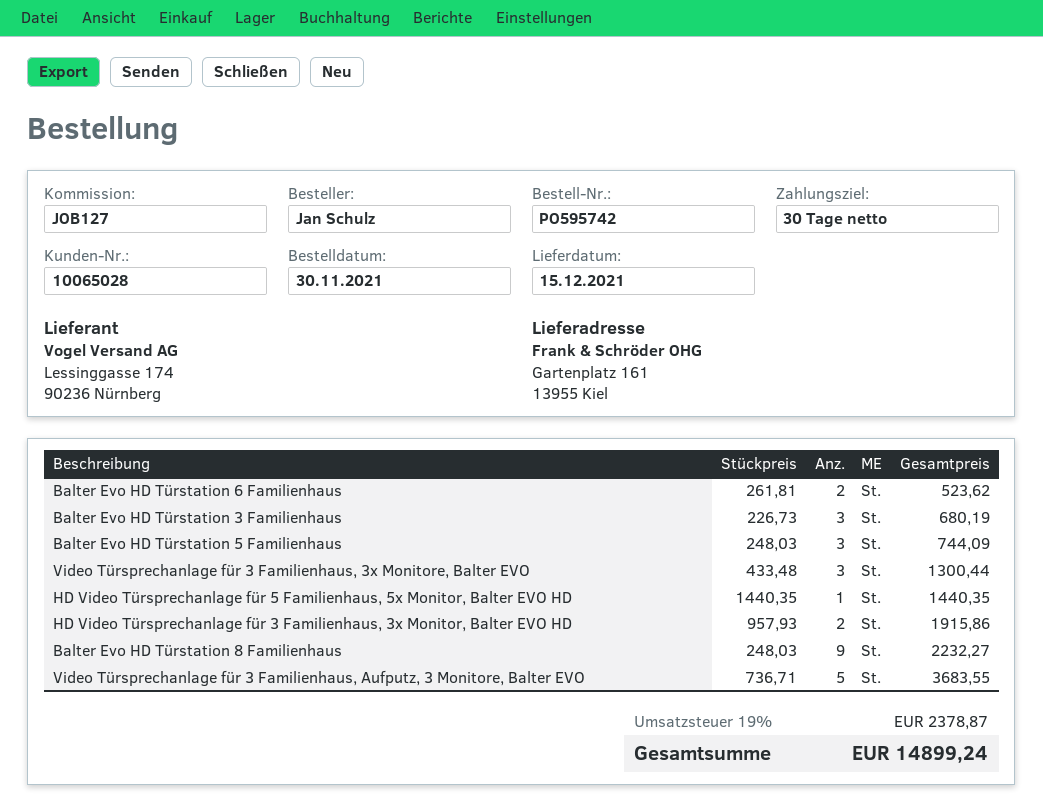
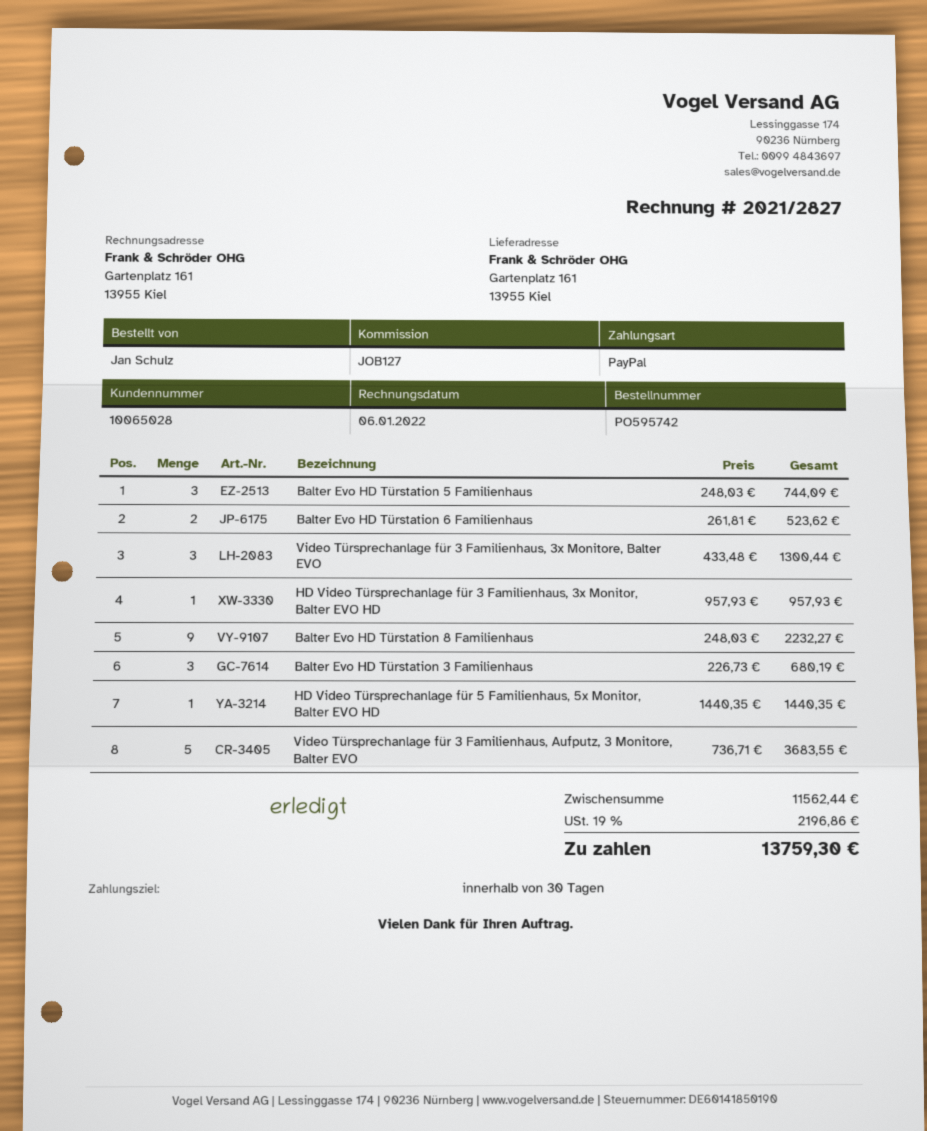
HD Video Türsprechanlage für 3 Familienhaus, 3x Monitor, Balter EVO HD: 2 x 957.93 = 1915.86 -> 1 x 957.93 = 957.93
tax: 19% = 2378.87 -> 19% = 2196.86
total: 14899.24 -> 13759.30

